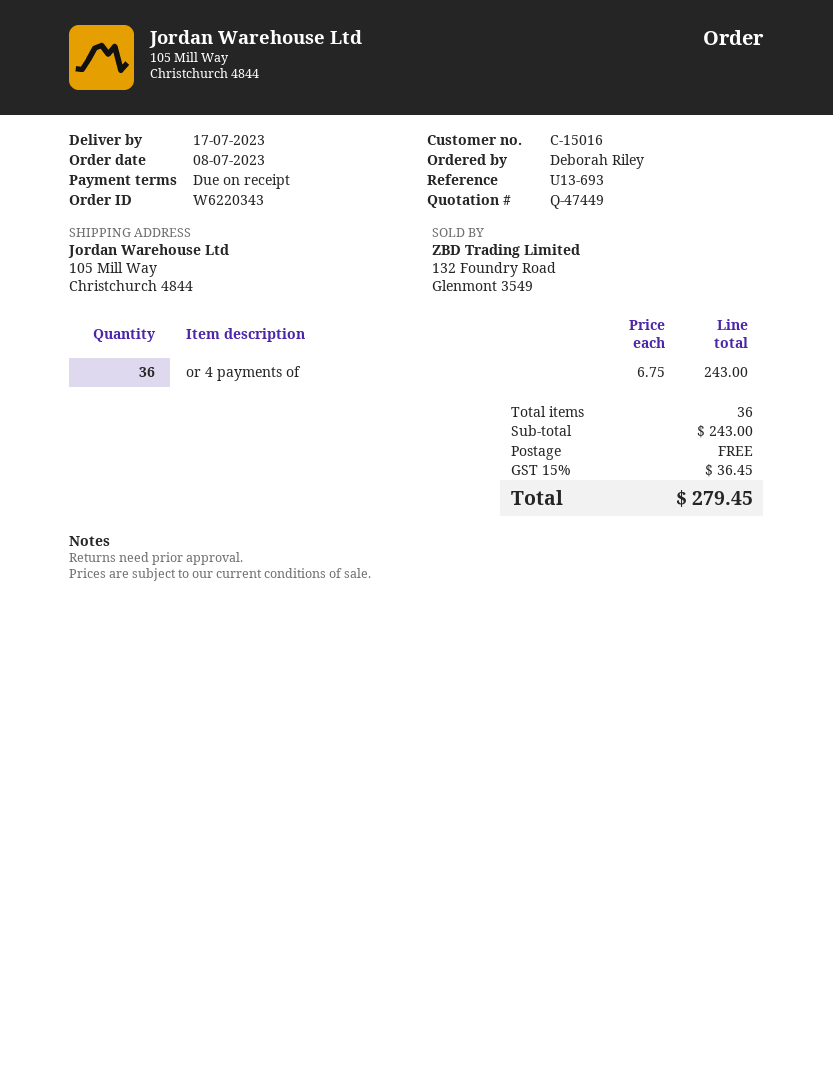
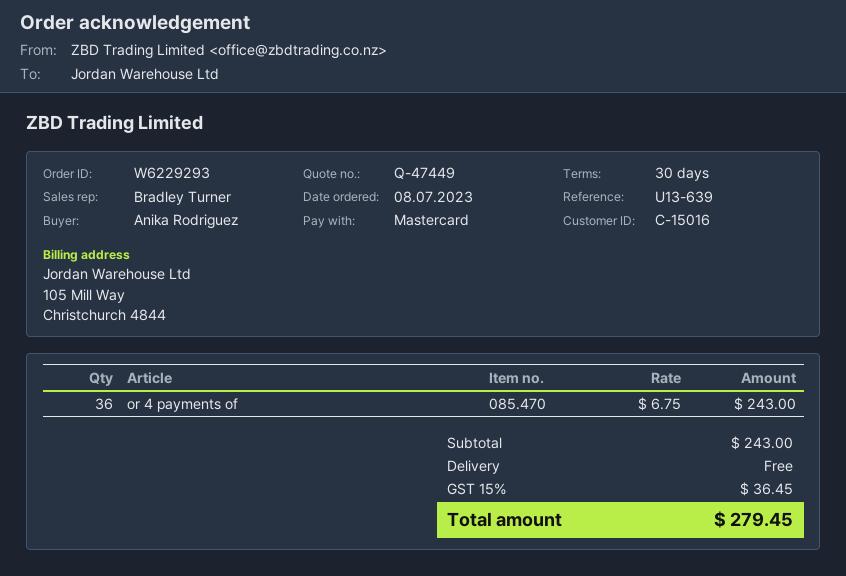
order number: W6220343 -> W6229293
payment terms: on receipt -> 30 days
reference: U13-693 -> U13-639
ordered by: Deborah Riley -> Anika Rodriguez

